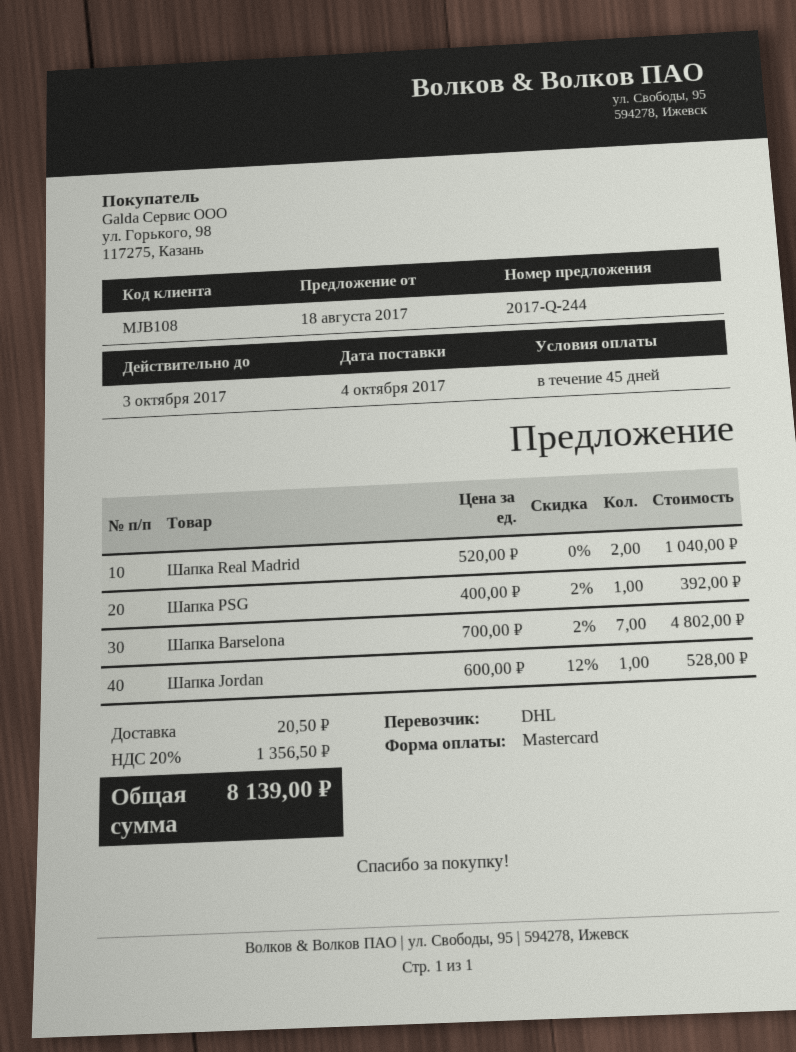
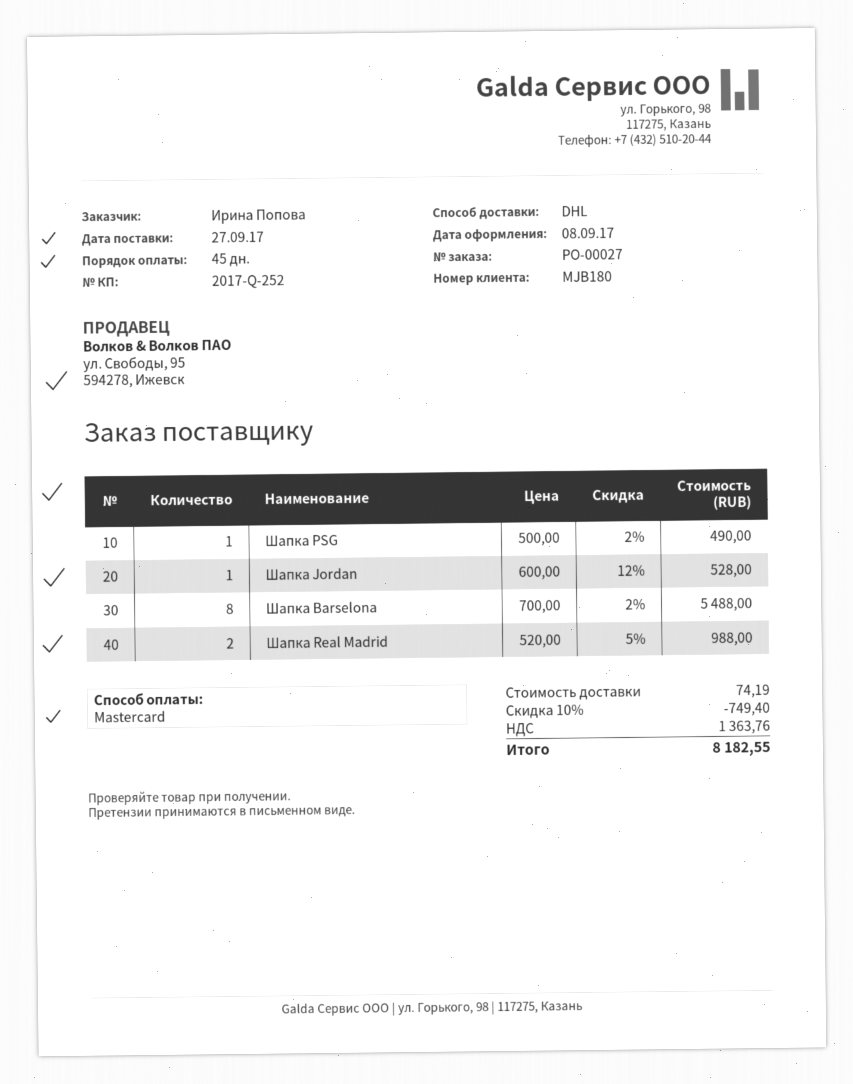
quote number: 2017-Q-244 -> 2017-Q-252
delivery date: 2017-10-04 -> 2017-09-27
customer number: MJB108 -> MJB180
Шапка Real Madrid: 2 x 520.00 = 1040.00 -> 2 x 520.00 - 5% = 988.00
Шапка PSG: 1 x 400.00 - 2% = 392.00 -> 1 x 500.00 - 2% = 490.00
Шапка Barselona: 7 x 700.00 - 2% = 4802.00 -> 8 x 700.00 - 2% = 5488.00
discount: none -> 10% = 749.40
shipping: 20.50 -> 74.19
tax: 1356.50 -> 1363.76
total: 8139.00 -> 8182.55

